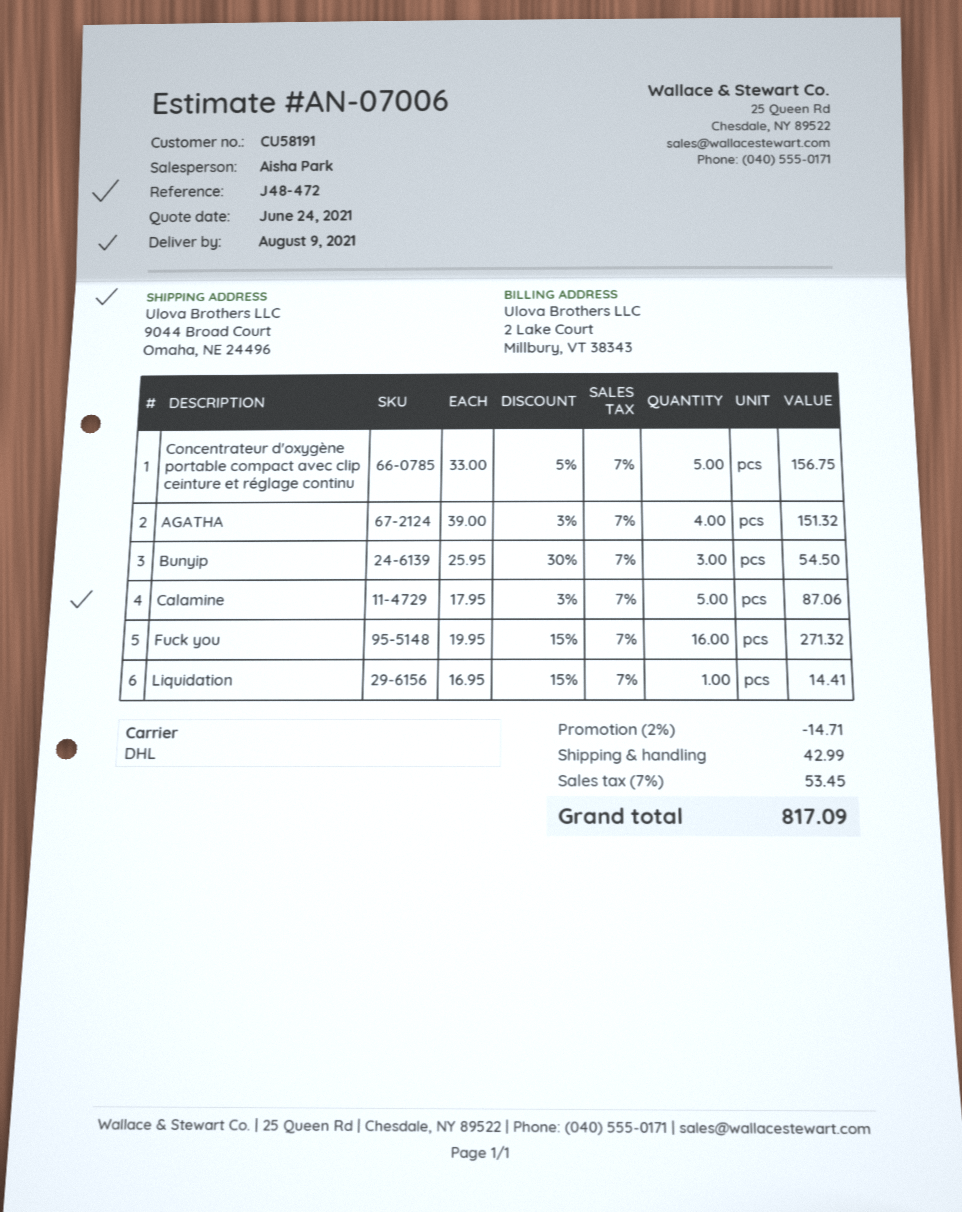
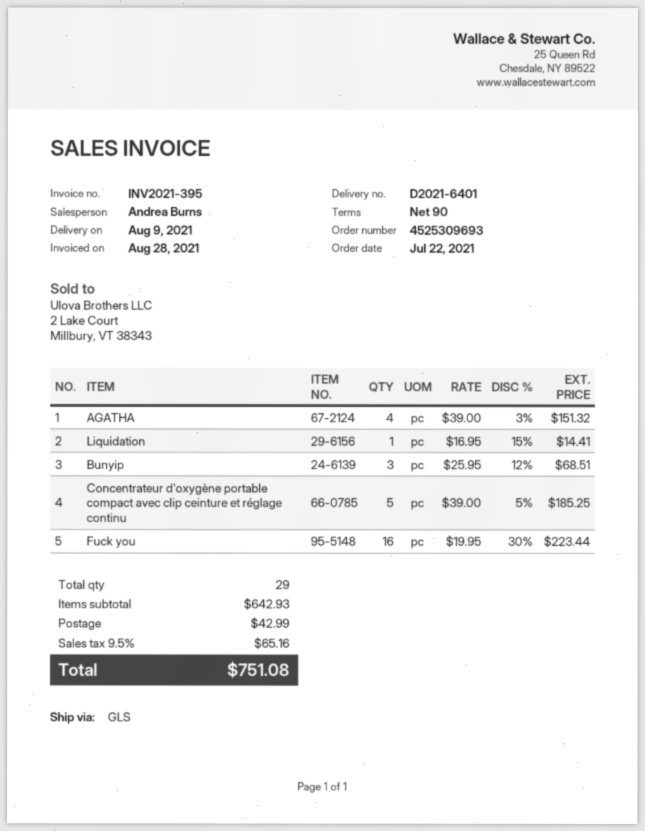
sales rep: Aisha Park -> Andrea Burns
shipping method: DHL -> GLS
Concentrateur d'oxygène portable compact avec clip ceinture et réglage continu: 5 x 33.00 - 5% = 156.75 -> 5 x 39.00 - 5% = 185.25
Bunyip: 3 x 25.95 - 30% = 54.50 -> 3 x 25.95 - 12% = 68.51
Calamine: 5 x 17.95 - 3% = 87.06 -> none
Fuck you: 16 x 19.95 - 15% = 271.32 -> 16 x 19.95 - 30% = 223.44
discount: 2% = 14.71 -> none
tax: 7% = 53.45 -> 9.5% = 65.16
total: 817.09 -> 751.08

